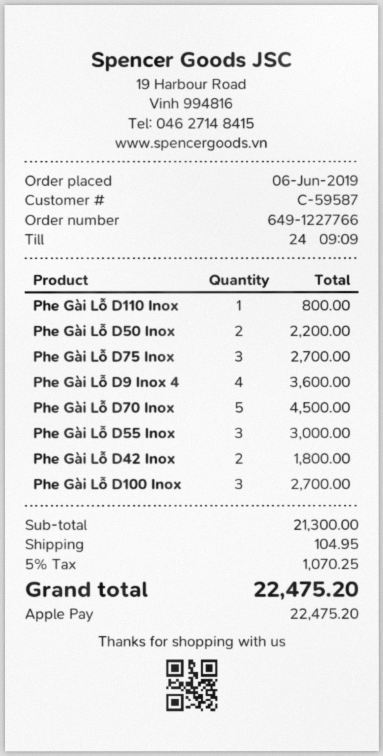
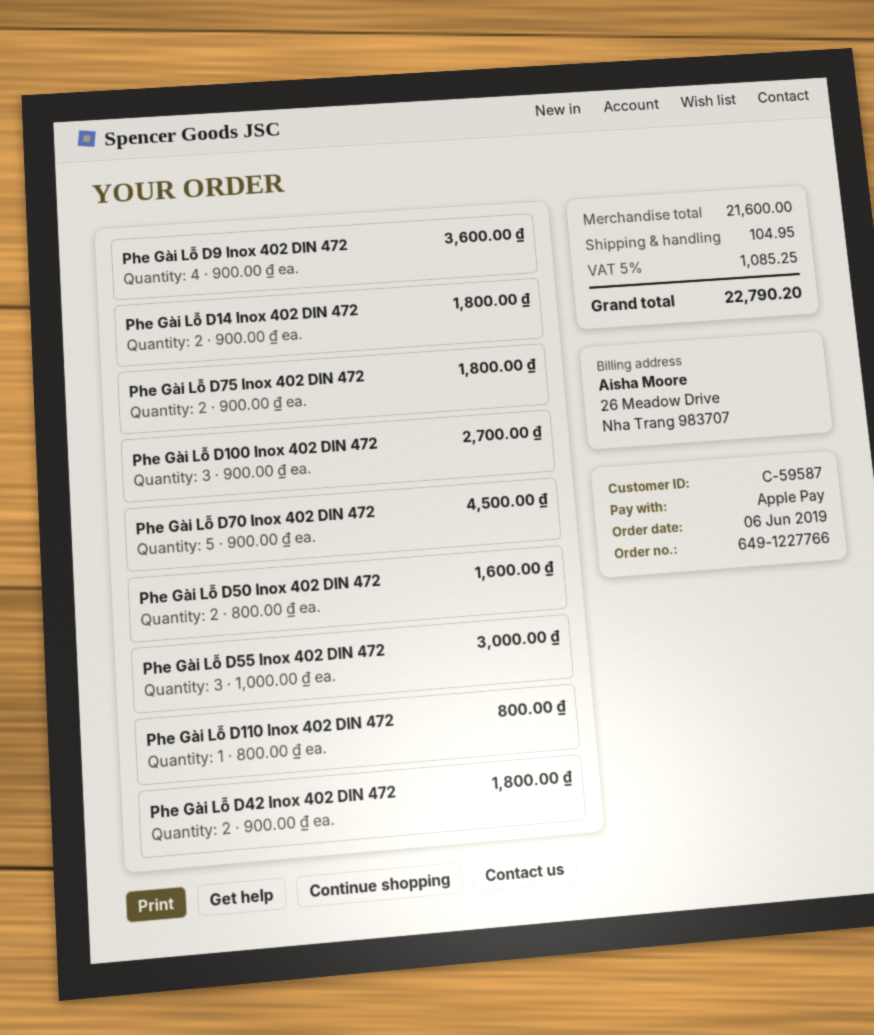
Phe Gài Lỗ D50 Inox: 2 for 2200.00 -> 2 for 1600.00
Phe Gài Lỗ D75 Inox: 3 for 2700.00 -> 2 for 1800.00
Phe Gài Lỗ D14 Inox 402 DIN 472: none -> 2 for 1800.00
subtotal: 21300.00 -> 21600.00
tax: 5% = 1070.25 -> 5% = 1085.25
total: 22475.20 -> 22790.20

